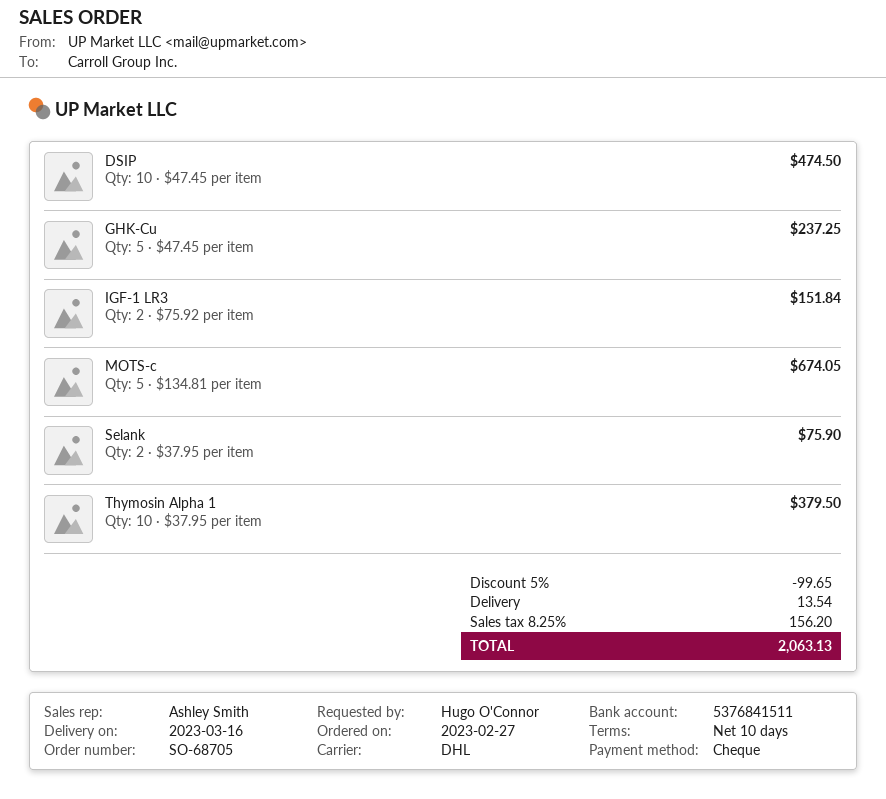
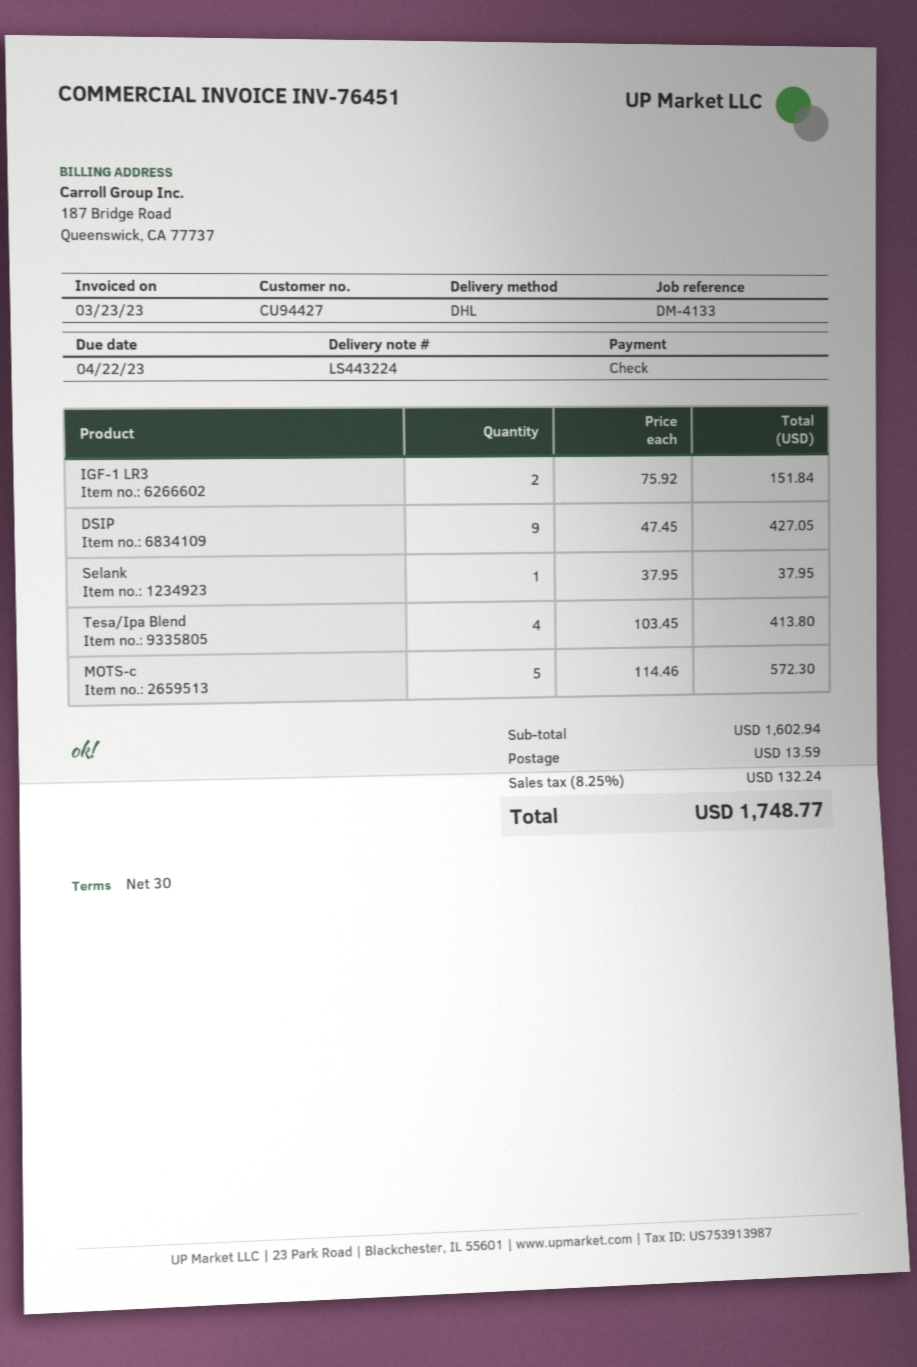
payment terms: 10 days -> 30 days
DSIP: 10 x 47.45 = 474.50 -> 9 x 47.45 = 427.05
GHK-Cu: 5 x 47.45 = 237.25 -> none
MOTS-c: 5 x 134.81 = 674.05 -> 5 x 114.46 = 572.30
Selank: 2 x 37.95 = 75.90 -> 1 x 37.95 = 37.95
Thymosin Alpha 1: 10 x 37.95 = 379.50 -> none
Tesa/Ipa Blend: none -> 4 x 103.45 = 413.80
discount: 5% = 99.65 -> none
shipping: 13.54 -> 13.59
tax: 8.25% = 156.20 -> 8.25% = 132.24
total: 2063.13 -> 1748.77

